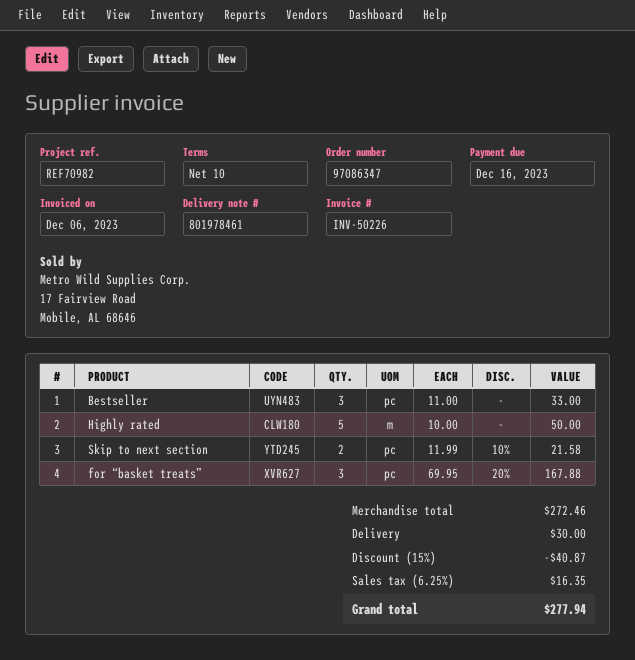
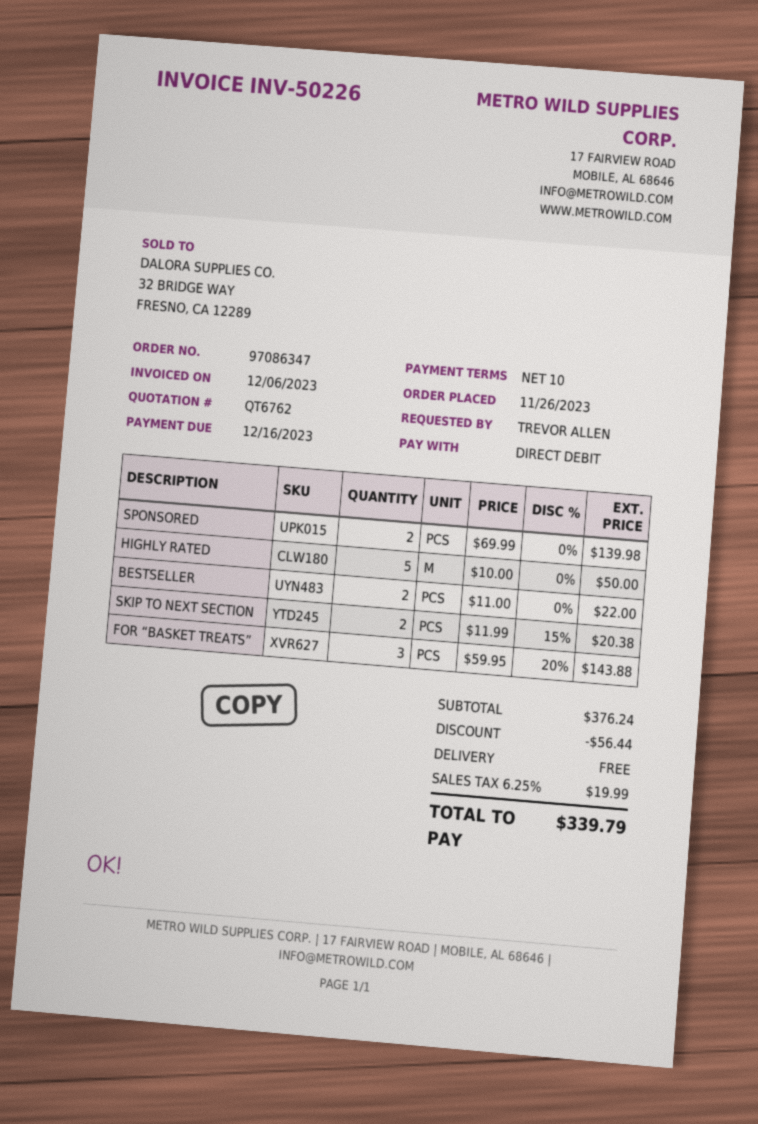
Bestseller: 3 x 11.00 = 33.00 -> 2 x 11.00 = 22.00
Skip to next section: 2 x 11.99 - 10% = 21.58 -> 2 x 11.99 - 15% = 20.38
for “basket treats”: 3 x 69.95 - 20% = 167.88 -> 3 x 59.95 - 20% = 143.88
SPONSORED: none -> 2 x 69.99 = 139.98
subtotal: 272.46 -> 376.24
discount: 40.87 -> 56.44
shipping: 30.00 -> 0.00
tax: 6.25% = 16.35 -> 6.25% = 19.99
total: 277.94 -> 339.79

